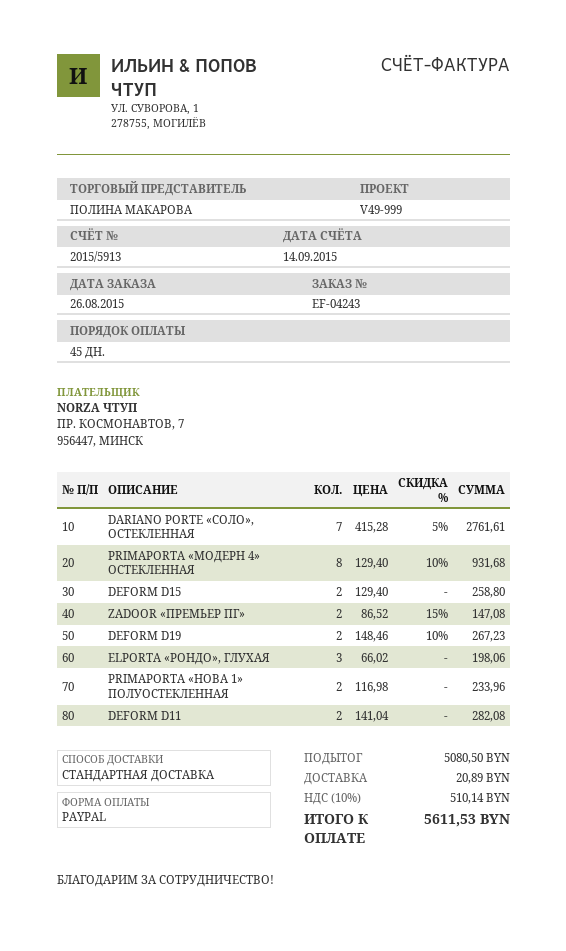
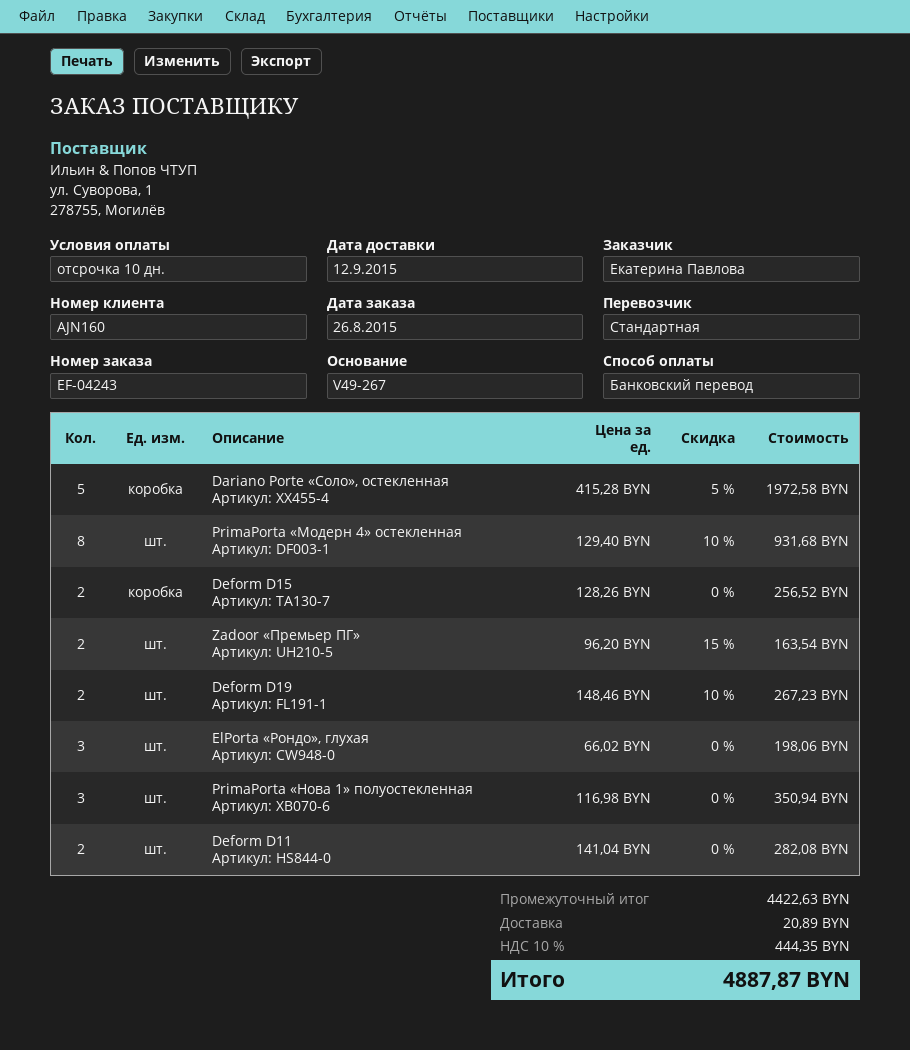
payment terms: 45 days -> 10 days
reference: V49-999 -> V49-267
payment method: PayPal -> bank transfer
DARIANO PORTE «СОЛО», ОСТЕКЛЕННАЯ: 7 x 415.28 - 5% = 2761.61 -> 5 x 415.28 - 5% = 1972.58
DEFORM D15: 2 x 129.40 = 258.80 -> 2 x 128.26 = 256.52
ZADOOR «ПРЕМЬЕР ПГ»: 2 x 86.52 - 15% = 147.08 -> 2 x 96.20 - 15% = 163.54
PRIMAPORTA «НОВА 1» ПОЛУОСТЕКЛЕННАЯ: 2 x 116.98 = 233.96 -> 3 x 116.98 = 350.94
subtotal: 5080.50 -> 4422.63
tax: 10% = 510.14 -> 10% = 444.35
total: 5611.53 -> 4887.87

